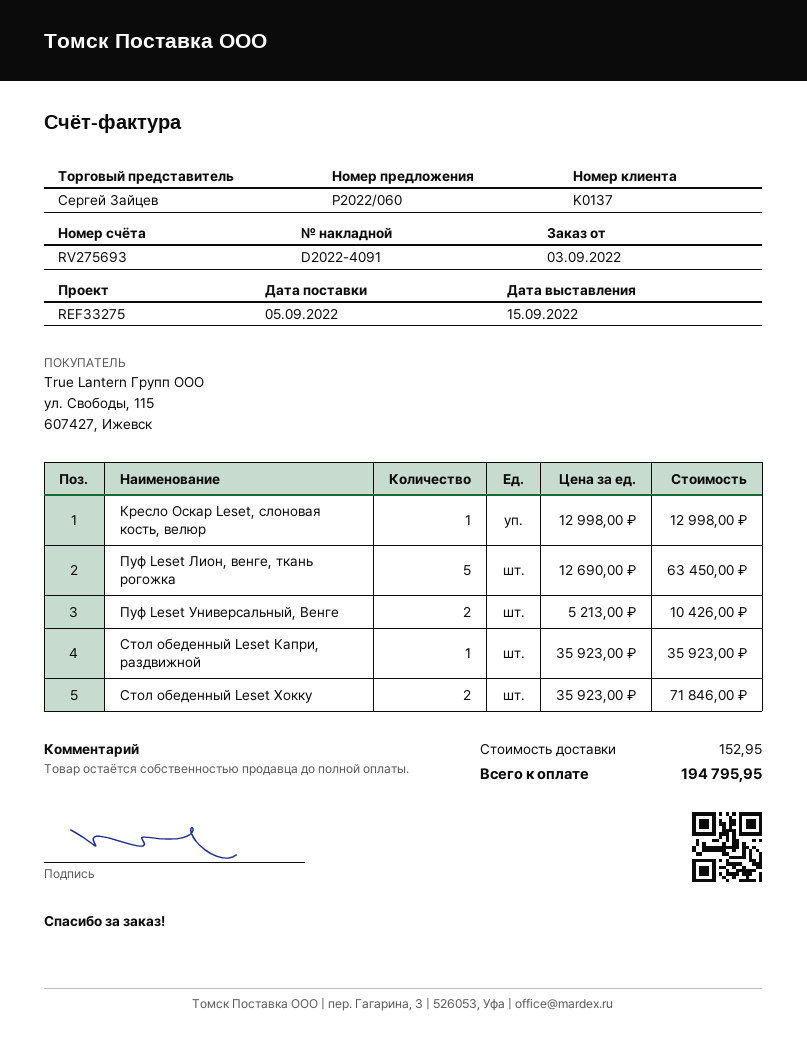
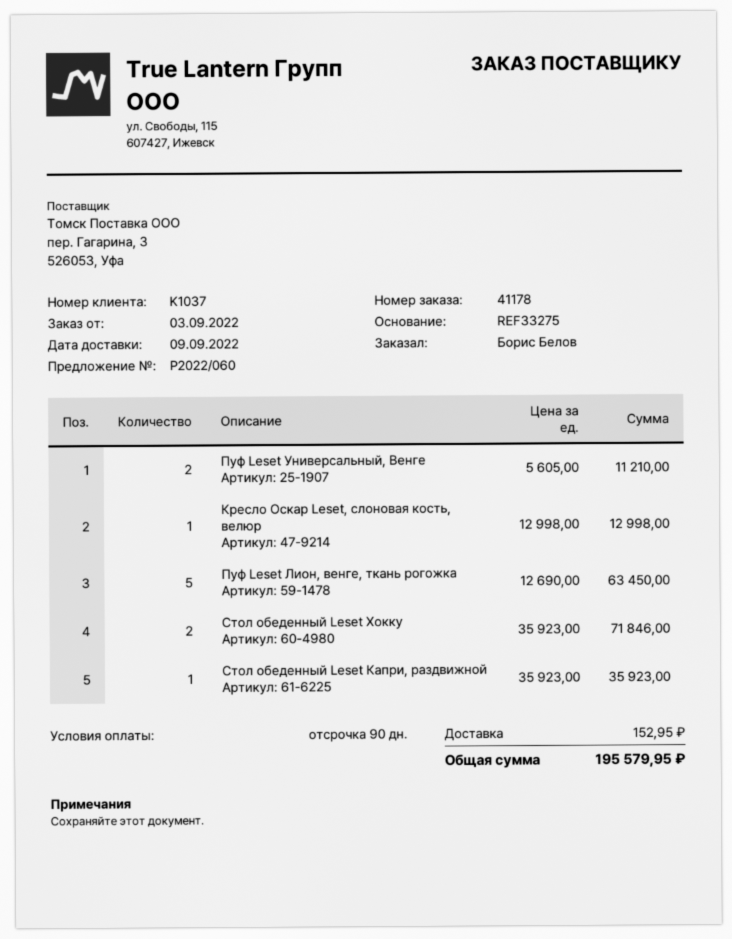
delivery date: 2022-09-05 -> 2022-09-09
customer number: K0137 -> K1037
Пуф Leset Универсальный, Венге: 2 x 5213.00 = 10426.00 -> 2 x 5605.00 = 11210.00
total: 194795.95 -> 195579.95

